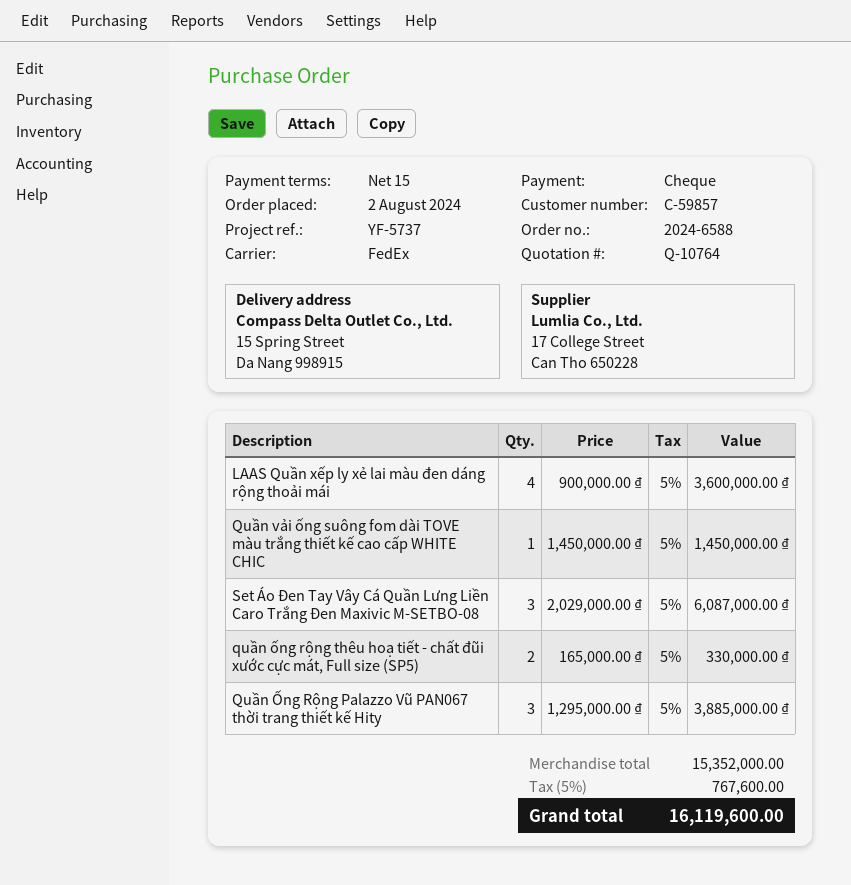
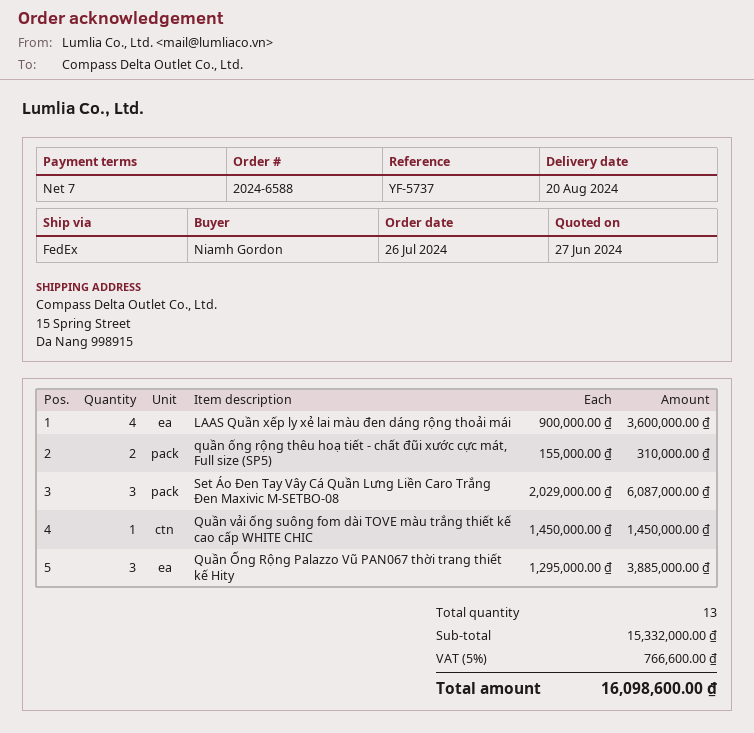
order date: 2024-08-02 -> 2024-07-26
payment terms: 15 days -> 7 days
quần ống rộng thêu hoạ tiết - chất đũi xước cực mát, Full size (SP5): 2 x 165000.00 = 330000.00 -> 2 x 155000.00 = 310000.00
subtotal: 15352000.00 -> 15332000.00
tax: 5% = 767600.00 -> 5% = 766600.00
total: 16119600.00 -> 16098600.00

